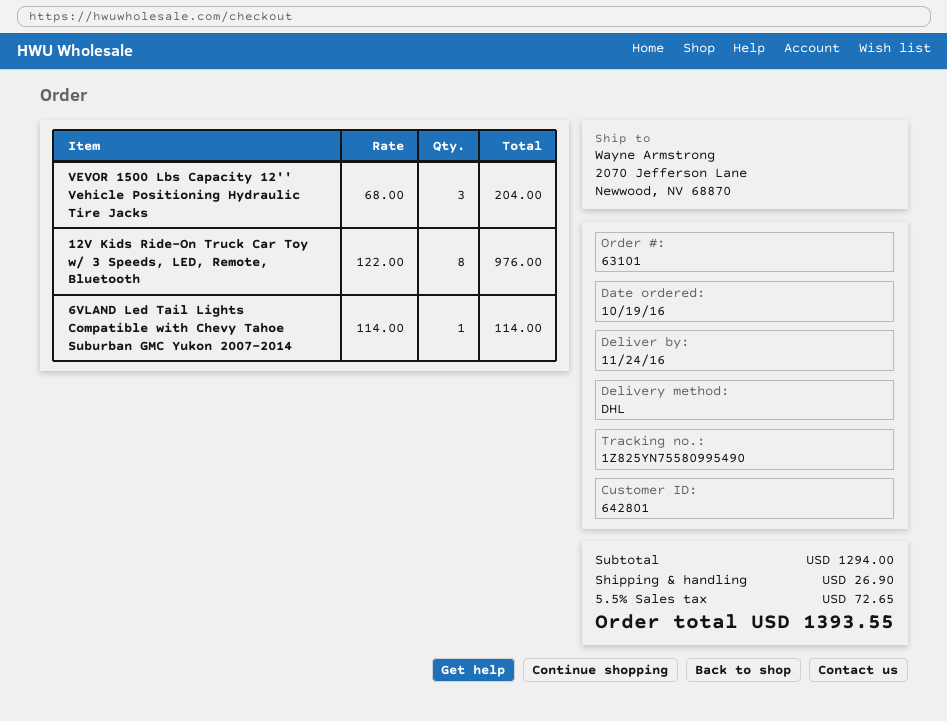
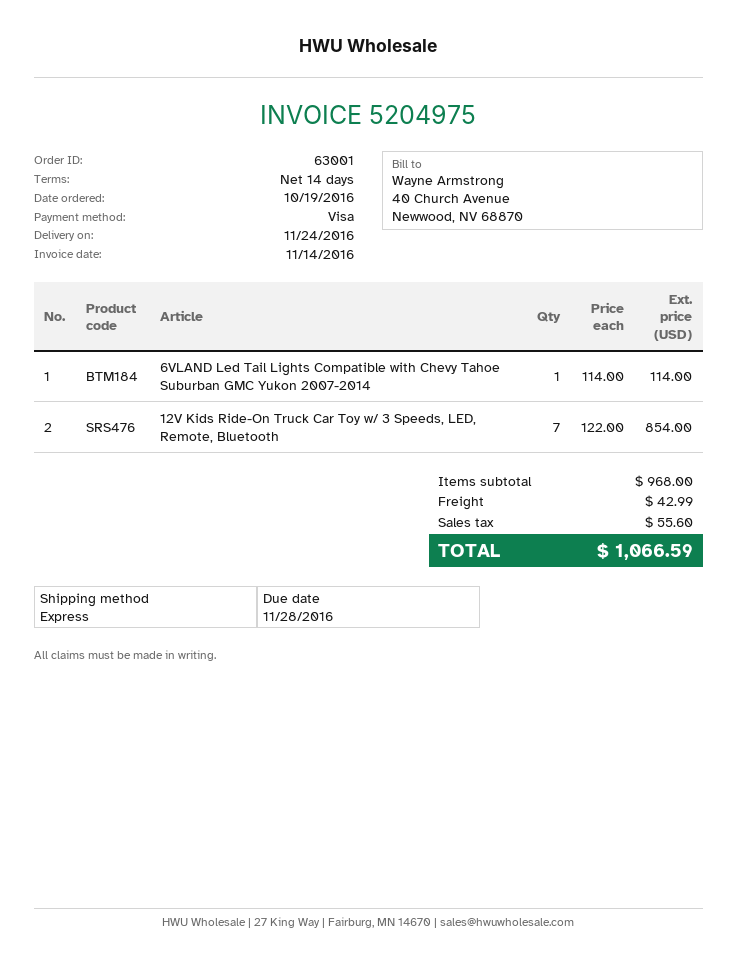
order number: 63101 -> 63001
shipping method: DHL -> express
VEVOR 1500 Lbs Capacity 12'' Vehicle Positioning Hydraulic Tire Jacks: 3 x 68.00 = 204.00 -> none
12V Kids Ride-On Truck Car Toy w/ 3 Speeds, LED, Remote, Bluetooth: 8 x 122.00 = 976.00 -> 7 x 122.00 = 854.00
subtotal: 1294.00 -> 968.00
shipping: 26.90 -> 42.99
tax: 72.65 -> 55.60
total: 1393.55 -> 1066.59

